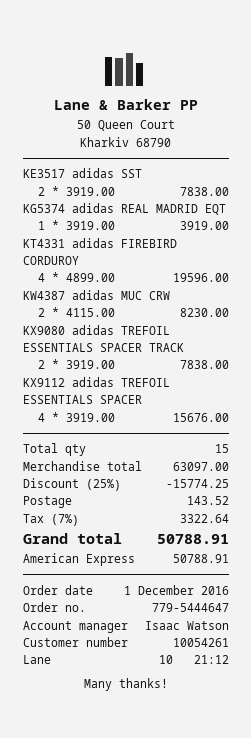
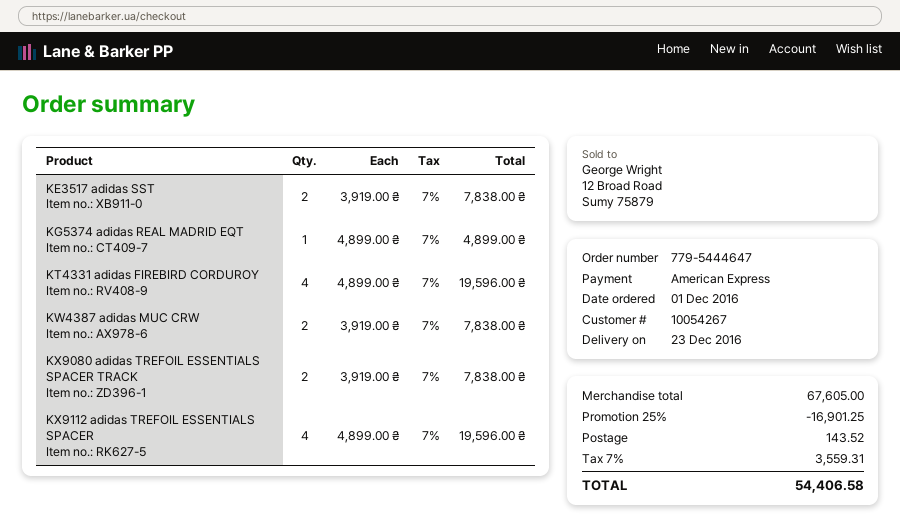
customer number: 10054261 -> 10054267
KG5374 adidas REAL MADRID EQT: 1 x 3919.00 = 3919.00 -> 1 x 4899.00 = 4899.00
KW4387 adidas MUC CRW: 2 x 4115.00 = 8230.00 -> 2 x 3919.00 = 7838.00
KX9112 adidas TREFOIL ESSENTIALS SPACER: 4 x 3919.00 = 15676.00 -> 4 x 4899.00 = 19596.00
subtotal: 63097.00 -> 67605.00
discount: 25% = 15774.25 -> 25% = 16901.25
tax: 7% = 3322.64 -> 7% = 3559.31
total: 50788.91 -> 54406.58

